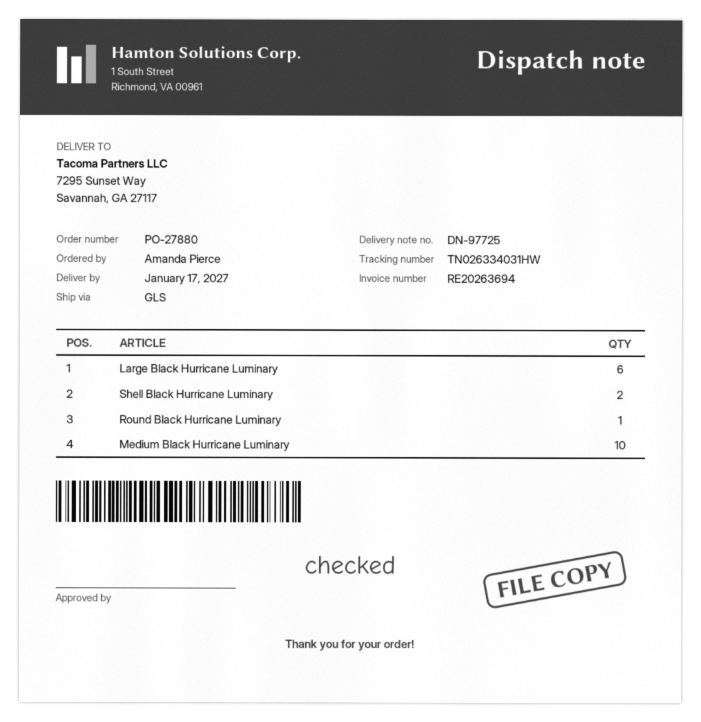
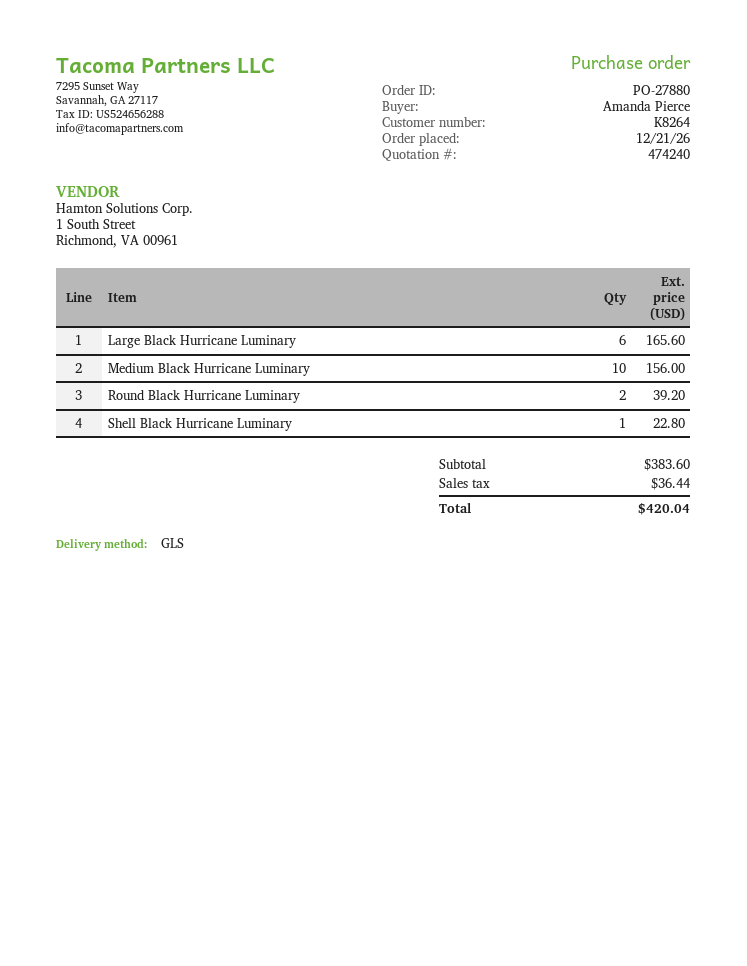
Shell Black Hurricane Luminary: 2 -> 1
Round Black Hurricane Luminary: 1 -> 2

